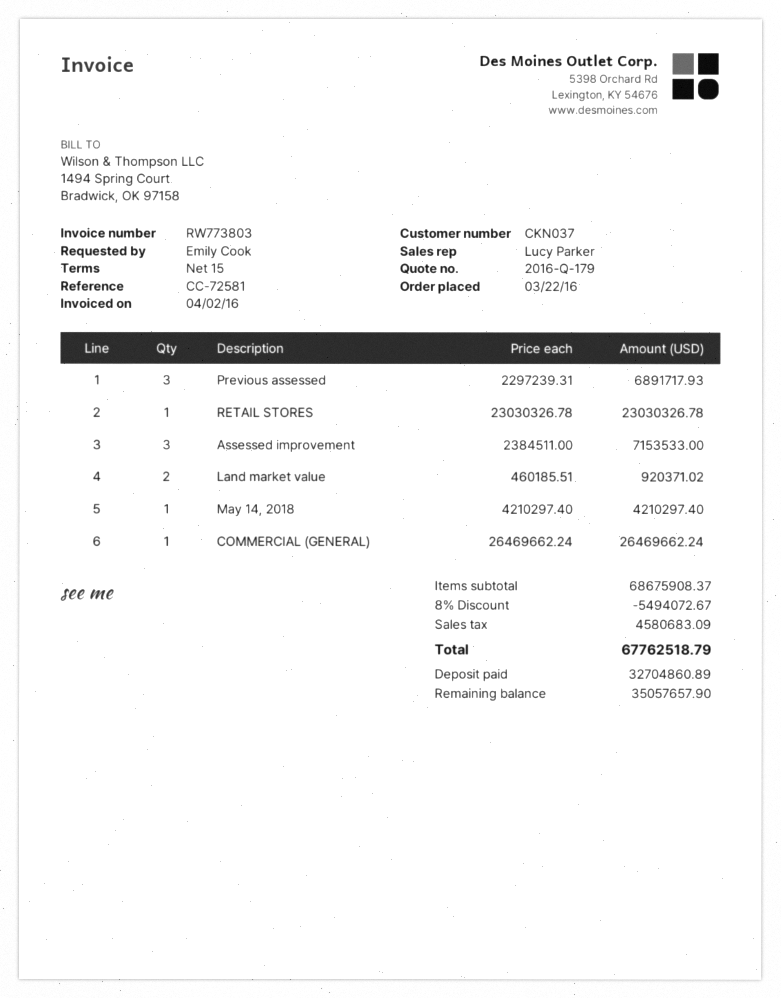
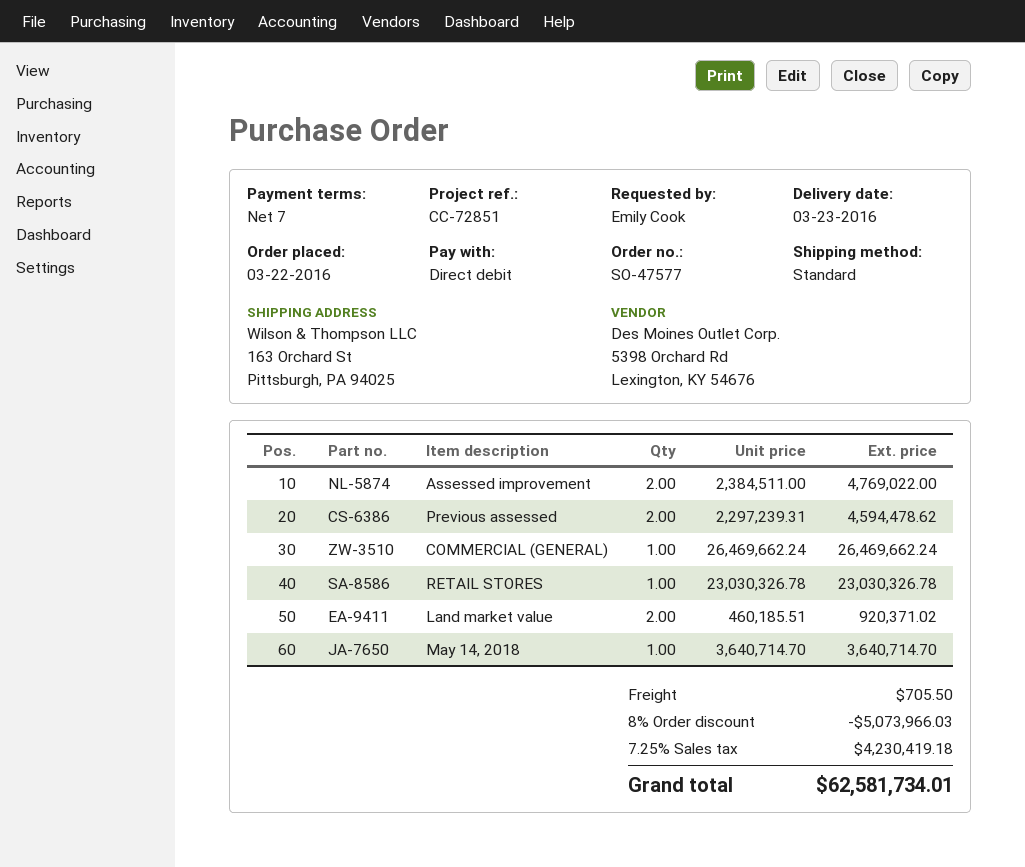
payment terms: 15 days -> 7 days
reference: CC-72581 -> CC-72851
Previous assessed: 3 x 2297239.31 = 6891717.93 -> 2 x 2297239.31 = 4594478.62
Assessed improvement: 3 x 2384511.00 = 7153533.00 -> 2 x 2384511.00 = 4769022.00
May 14, 2018: 1 x 4210297.40 = 4210297.40 -> 1 x 3640714.70 = 3640714.70
discount: 8% = 5494072.67 -> 8% = 5073966.03
shipping: none -> 705.50
tax: 4580683.09 -> 4230419.18
total: 67762518.79 -> 62581734.01

